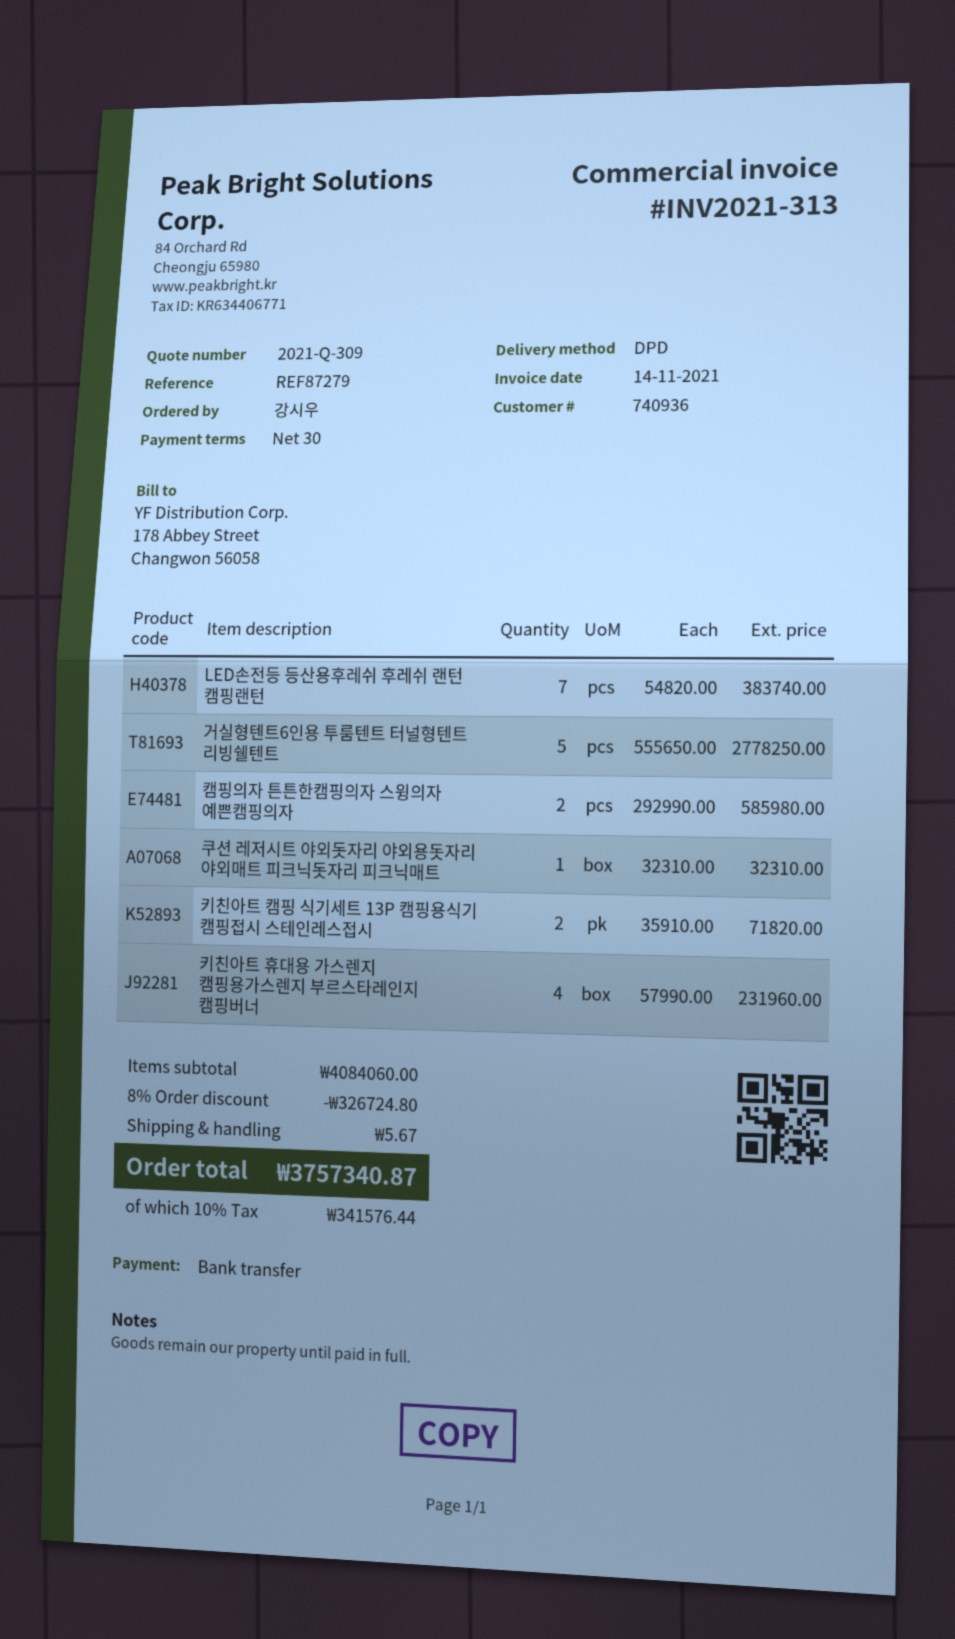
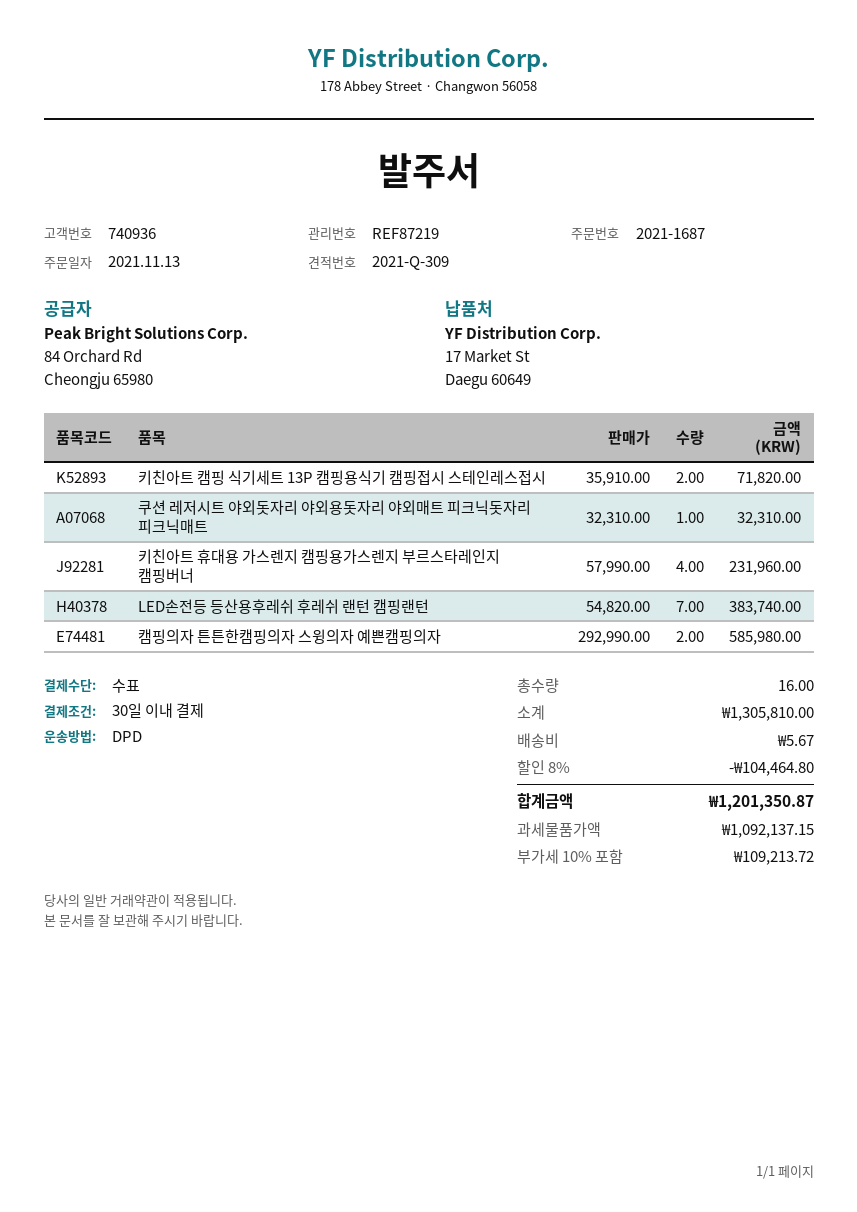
reference: REF87279 -> REF87219
payment method: bank transfer -> cheque
거실형텐트6인용 투룸텐트 터널형텐트 리빙쉘텐트: 5 x 555650.00 = 2778250.00 -> none
subtotal: 4084060.00 -> 1305810.00
discount: 8% = 326724.80 -> 8% = 104464.80
tax: 10% = 341576.44 -> 10% = 109213.72
total: 3757340.87 -> 1201350.87

